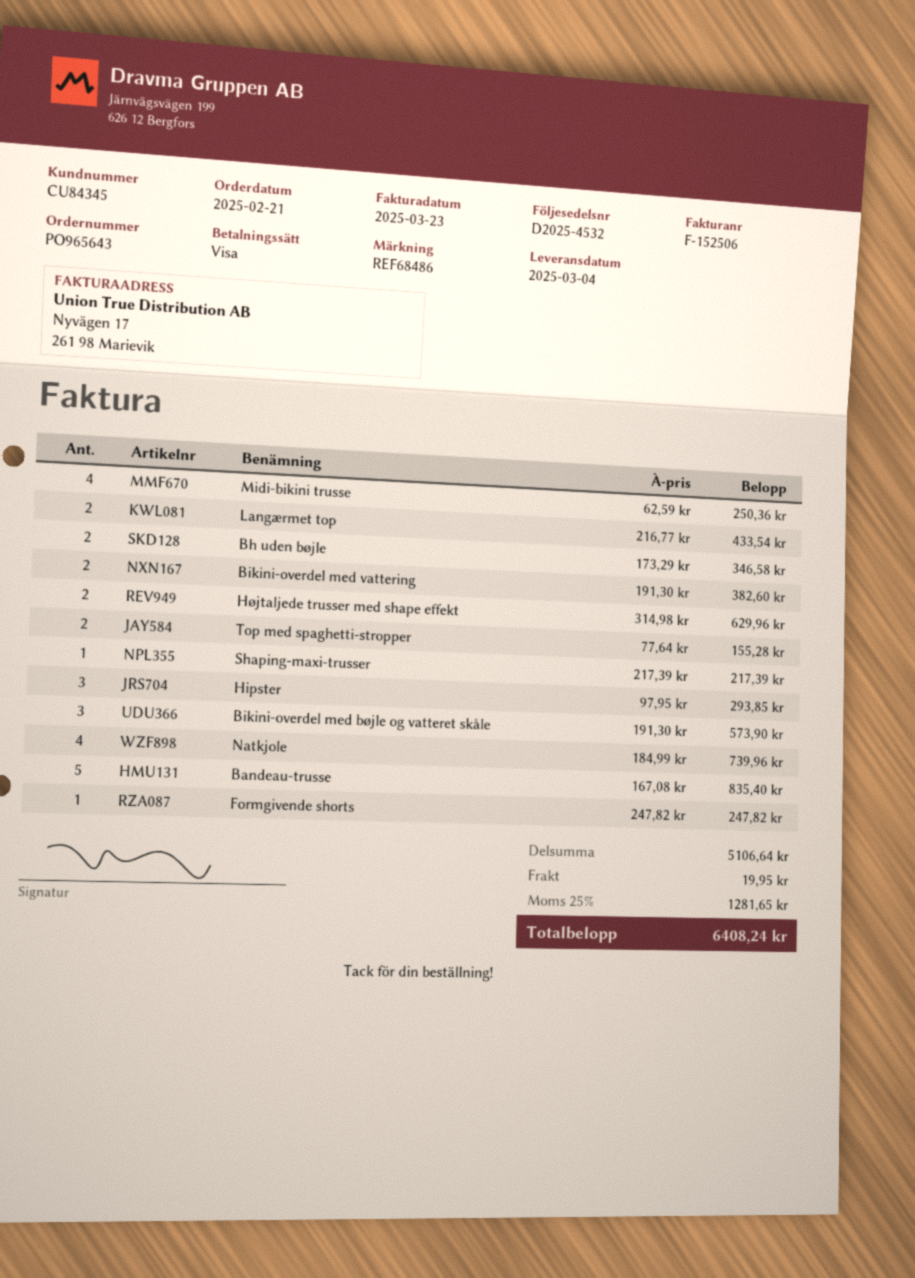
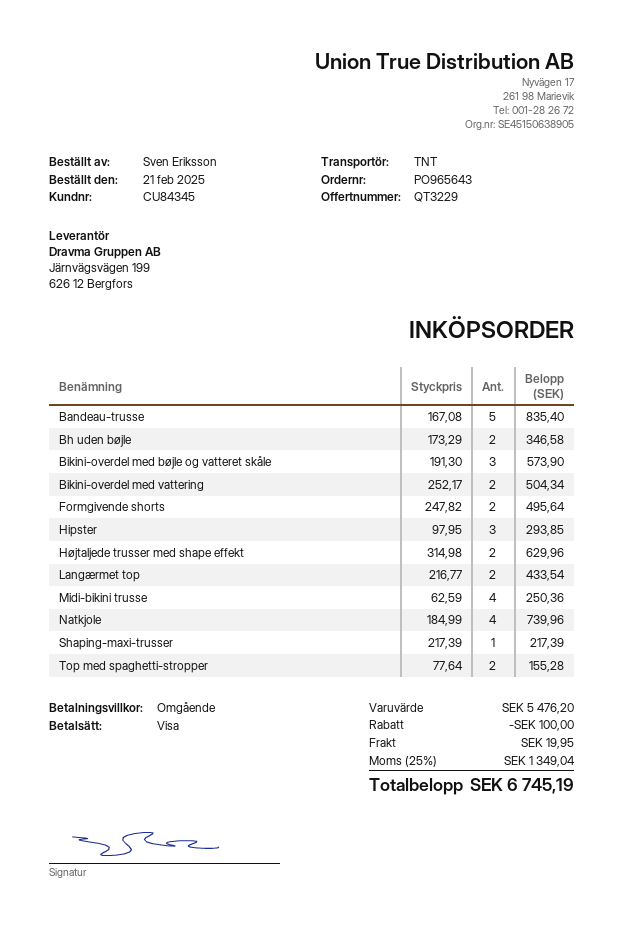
Bikini-overdel med vattering: 2 x 191.30 = 382.60 -> 2 x 252.17 = 504.34
Formgivende shorts: 1 x 247.82 = 247.82 -> 2 x 247.82 = 495.64
subtotal: 5106.64 -> 5476.20
discount: none -> 100.00
tax: 25% = 1281.65 -> 25% = 1349.04
total: 6408.24 -> 6745.19

